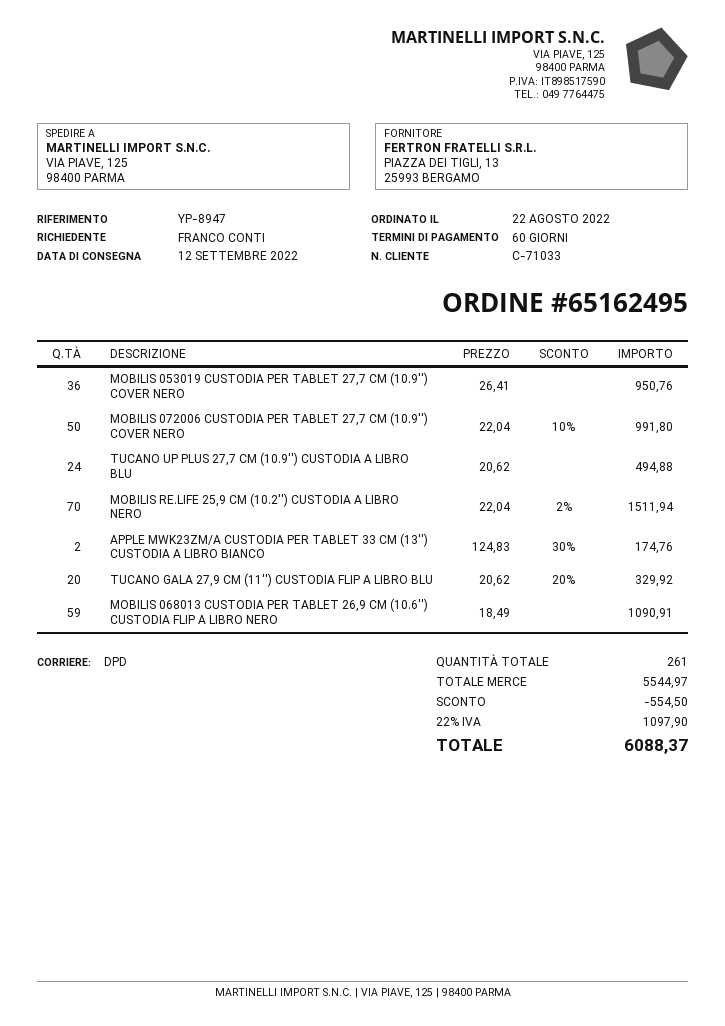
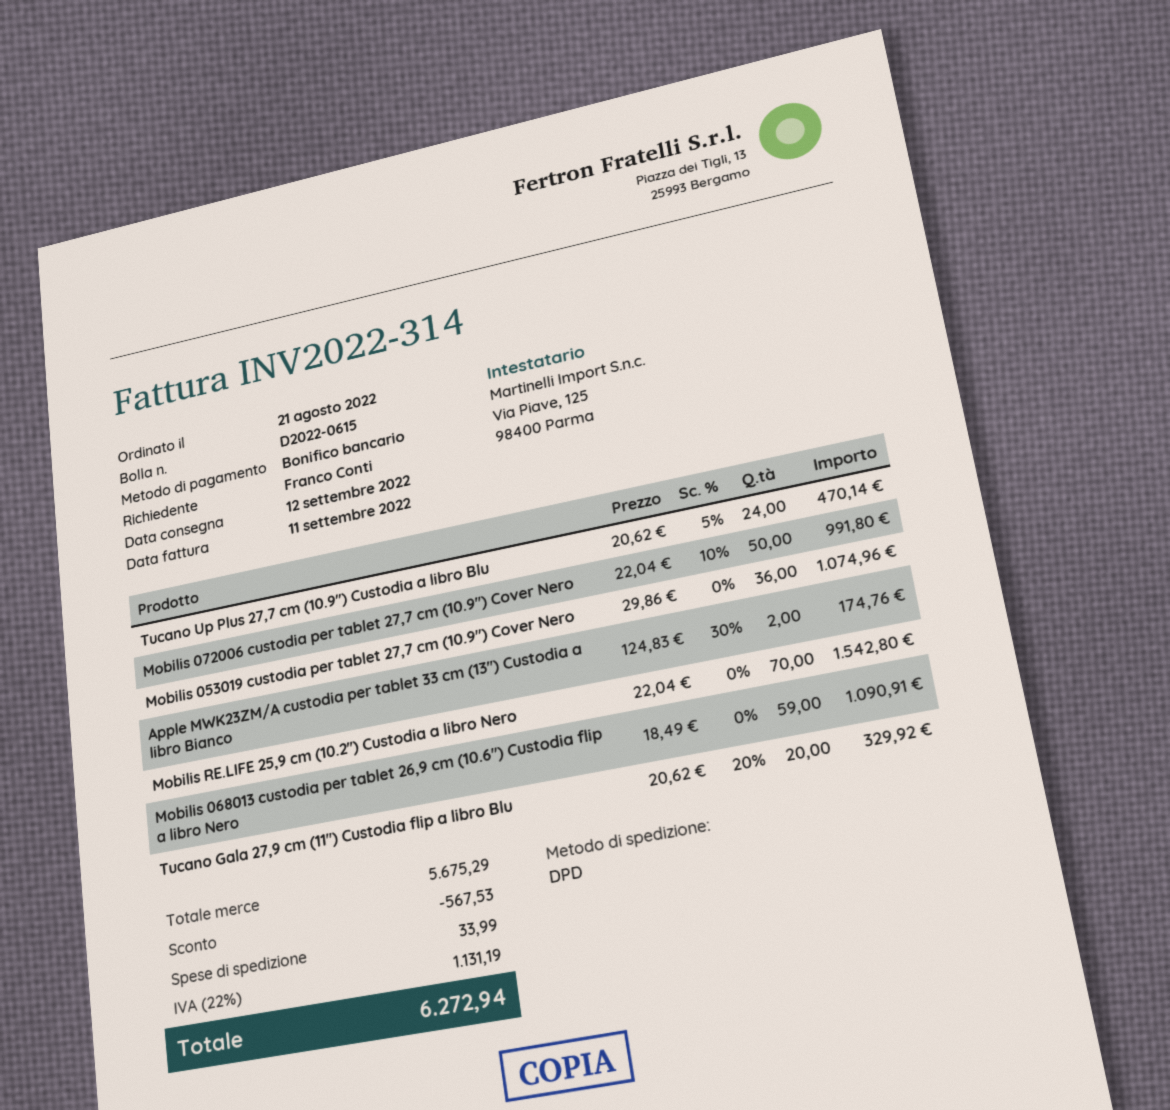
order date: 2022-08-22 -> 2022-08-21
MOBILIS 053019 CUSTODIA PER TABLET 27,7 CM (10.9'') COVER NERO: 36 x 26.41 = 950.76 -> 36 x 29.86 = 1074.96
TUCANO UP PLUS 27,7 CM (10.9'') CUSTODIA A LIBRO BLU: 24 x 20.62 = 494.88 -> 24 x 20.62 - 5% = 470.14
MOBILIS RE.LIFE 25,9 CM (10.2'') CUSTODIA A LIBRO NERO: 70 x 22.04 - 2% = 1511.94 -> 70 x 22.04 = 1542.80
subtotal: 5544.97 -> 5675.29
discount: 554.50 -> 567.53
shipping: none -> 33.99
tax: 22% = 1097.90 -> 22% = 1131.19
total: 6088.37 -> 6272.94

